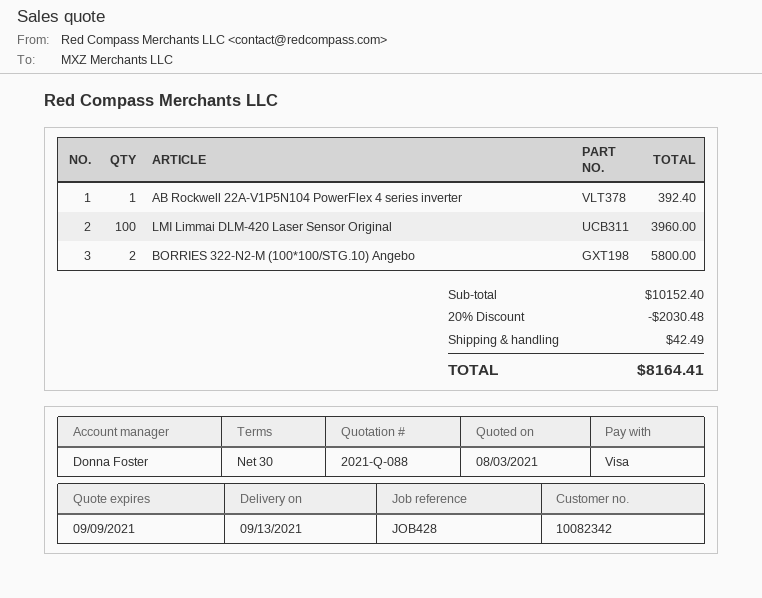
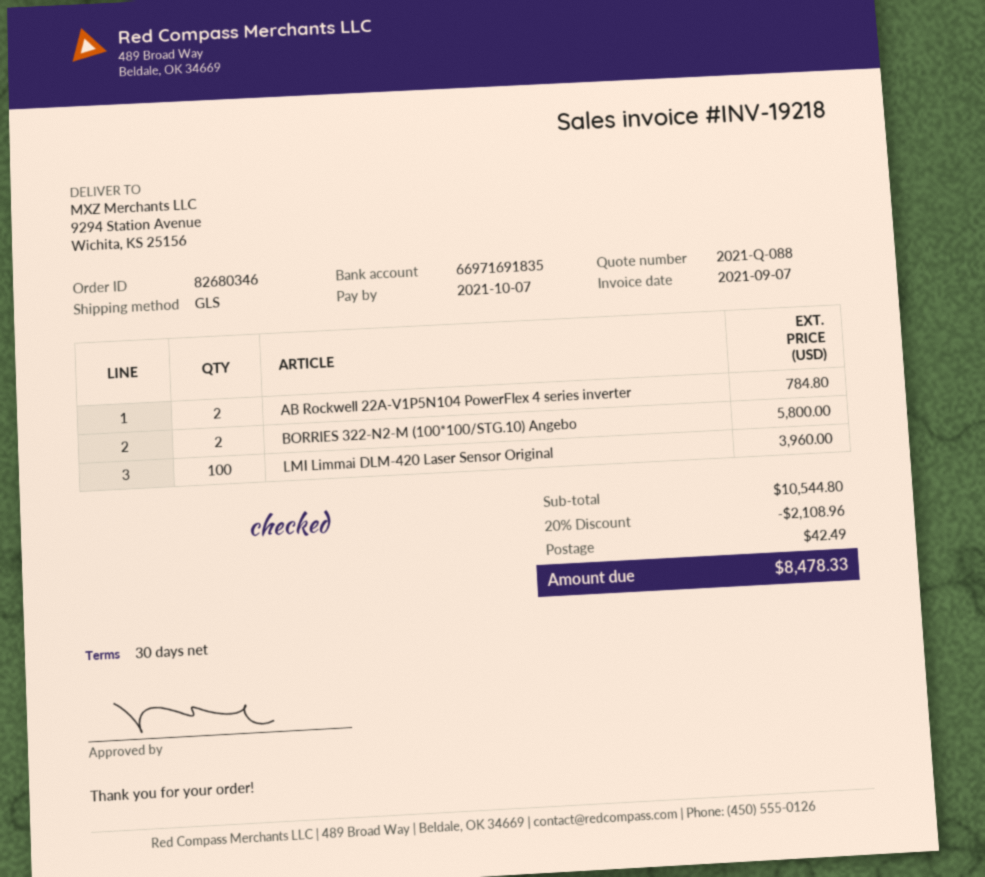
AB Rockwell 22A-V1P5N104 PowerFlex 4 series inverter: 1 for 392.40 -> 2 for 784.80
subtotal: 10152.40 -> 10544.80
discount: 20% = 2030.48 -> 20% = 2108.96
total: 8164.41 -> 8478.33

